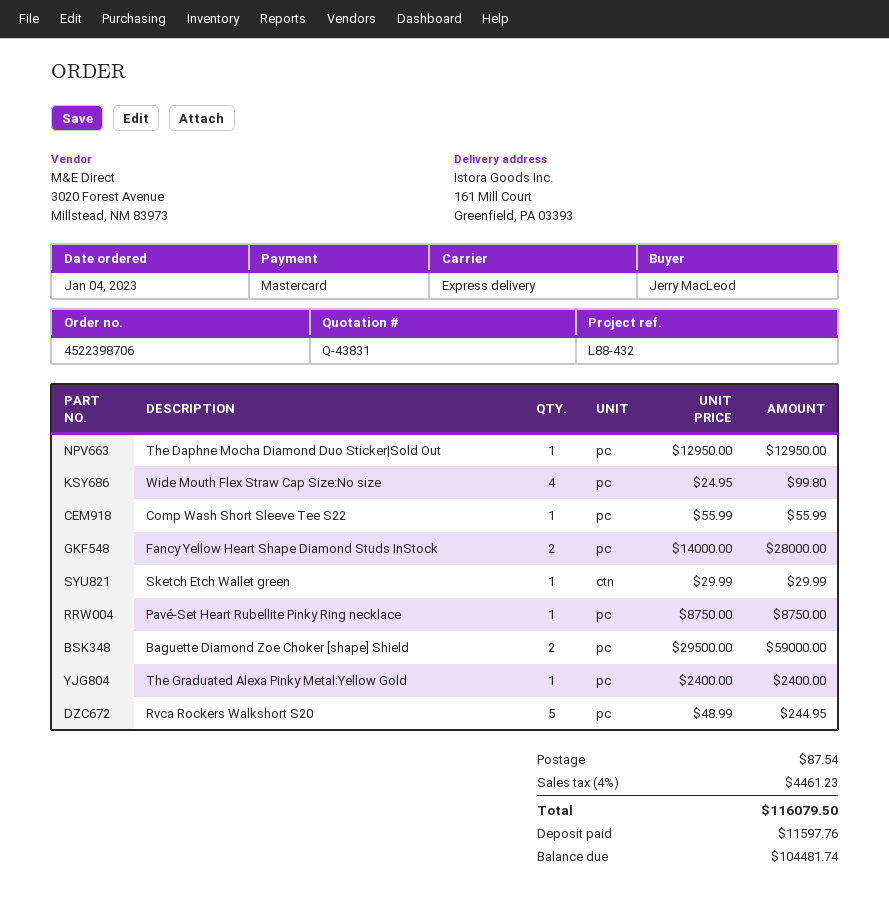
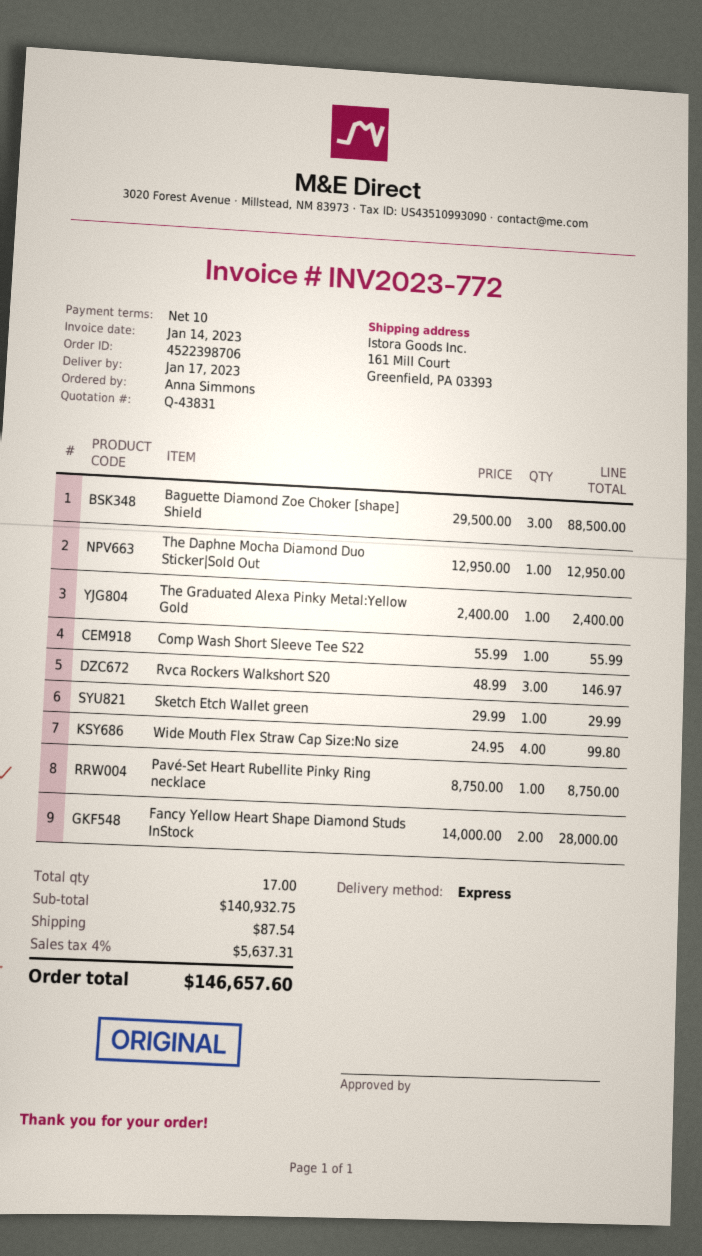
ordered by: Jerry MacLeod -> Anna Simmons
Baguette Diamond Zoe Choker [shape] Shield: 2 x 29500.00 = 59000.00 -> 3 x 29500.00 = 88500.00
Rvca Rockers Walkshort S20: 5 x 48.99 = 244.95 -> 3 x 48.99 = 146.97
tax: 4% = 4461.23 -> 4% = 5637.31
total: 116079.50 -> 146657.60

